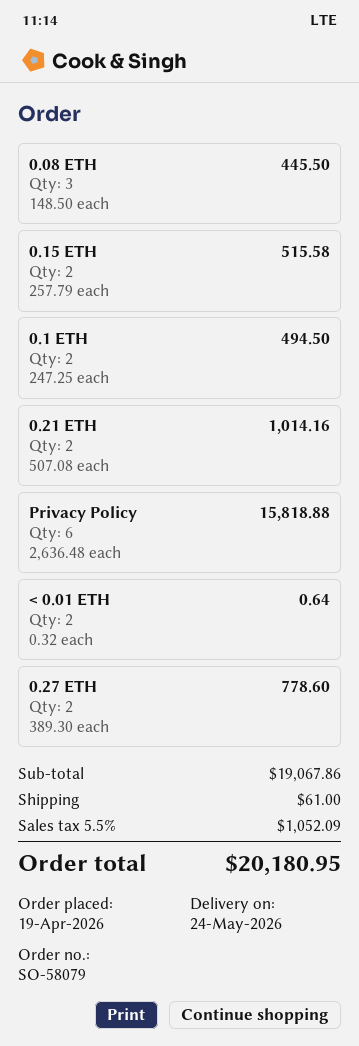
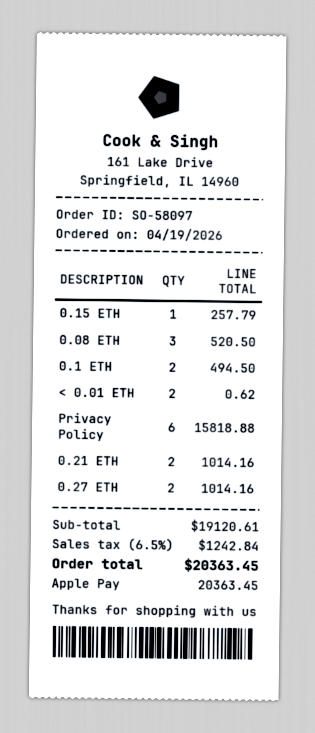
order number: SO-58079 -> SO-58097
0.08 ETH: 3 for 445.50 -> 3 for 520.50
0.15 ETH: 2 for 515.58 -> 1 for 257.79
< 0.01 ETH: 2 for 0.64 -> 2 for 0.62
0.27 ETH: 2 for 778.60 -> 2 for 1014.16
subtotal: 19067.86 -> 19120.61
shipping: 61.00 -> none
tax: 5.5% = 1052.09 -> 6.5% = 1242.84
total: 20180.95 -> 20363.45

